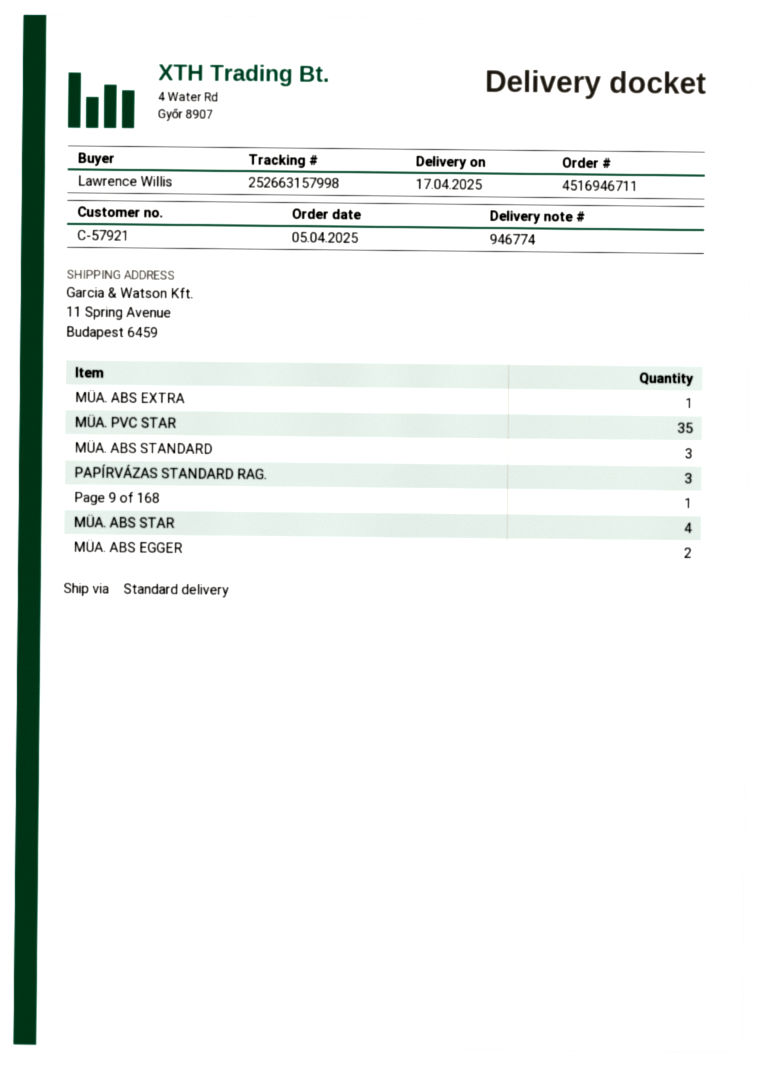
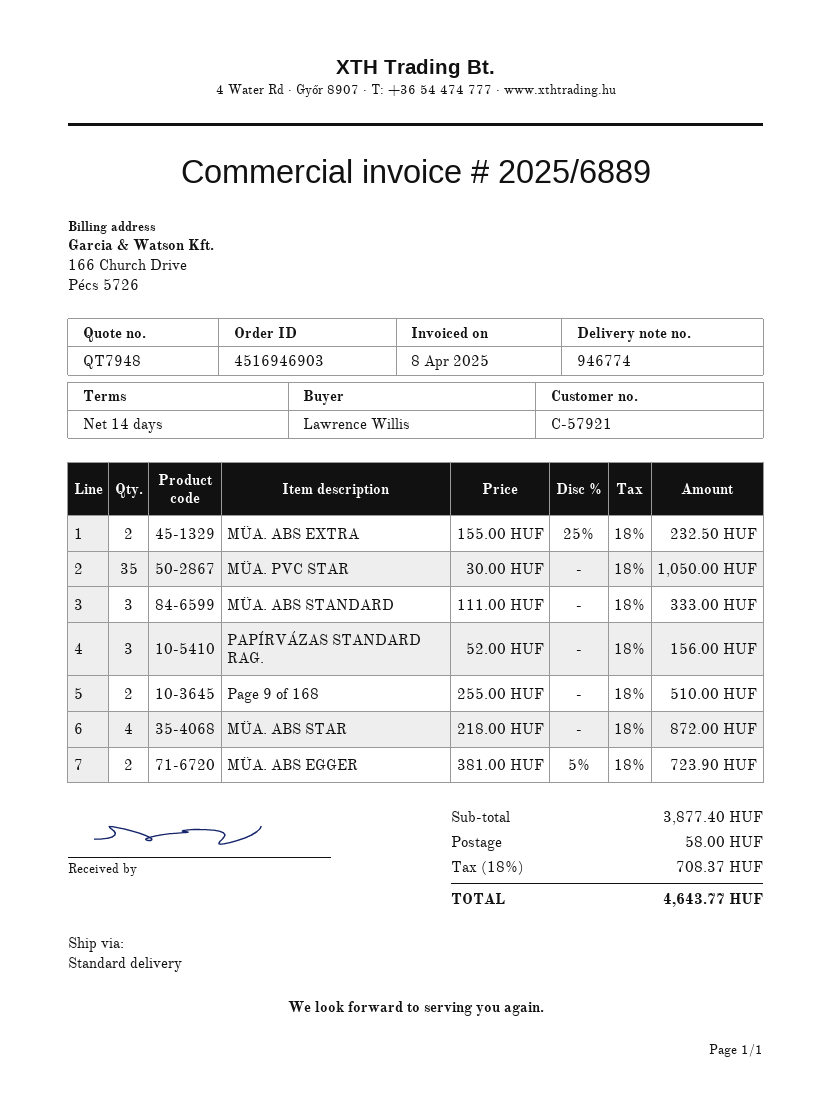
order number: 4516946711 -> 4516946903
MÜA. ABS EXTRA: 1 -> 2
Page 9 of 168: 1 -> 2

